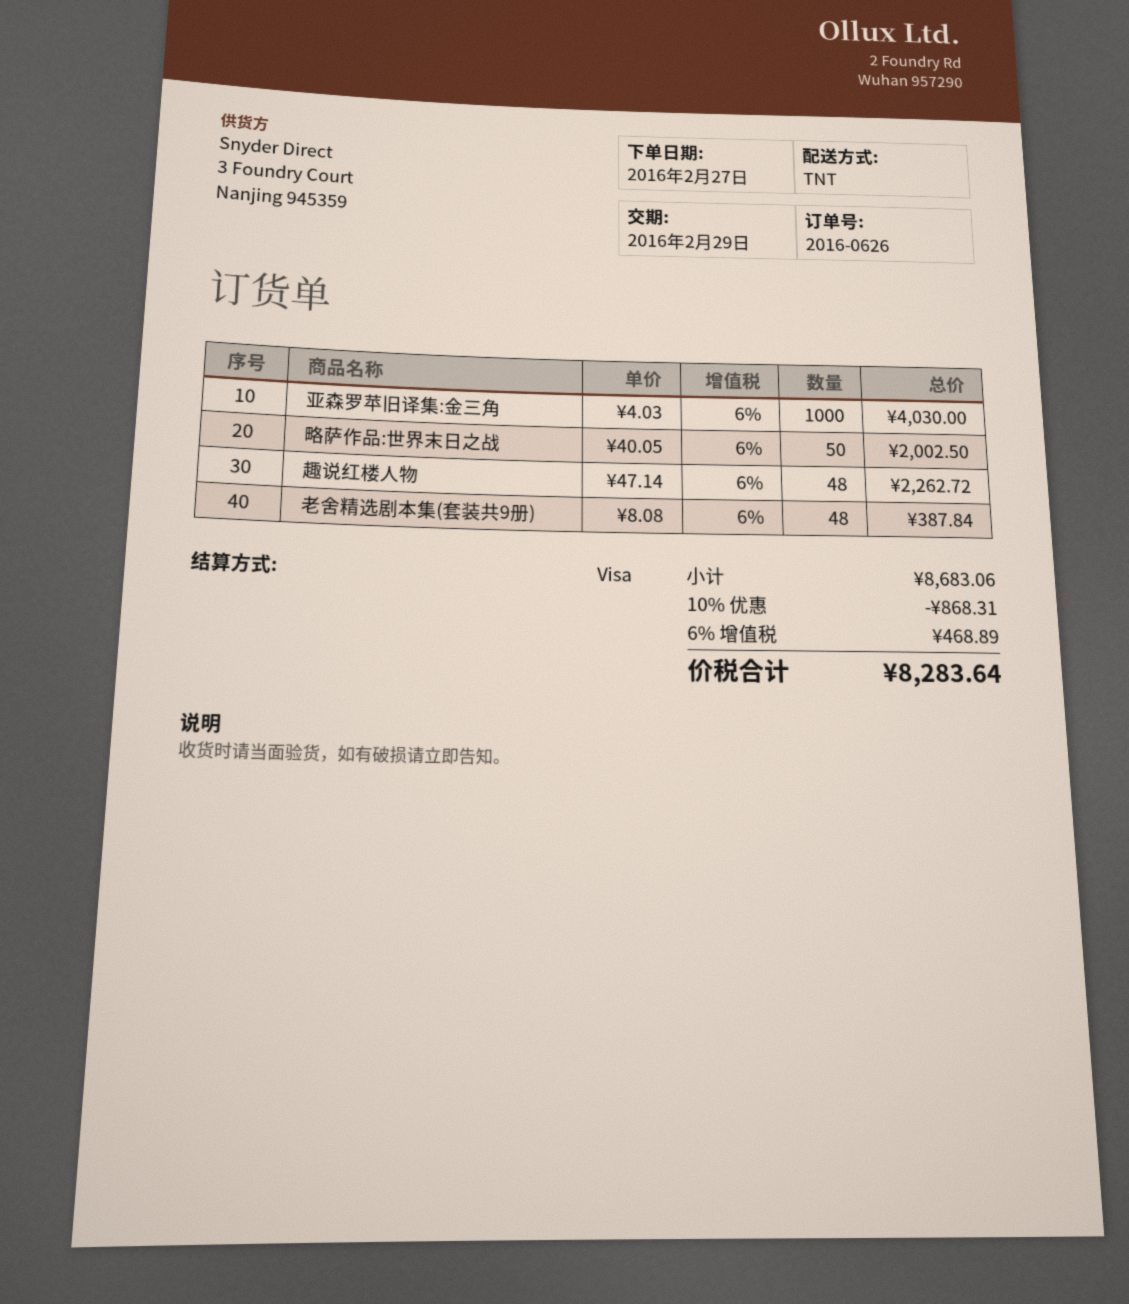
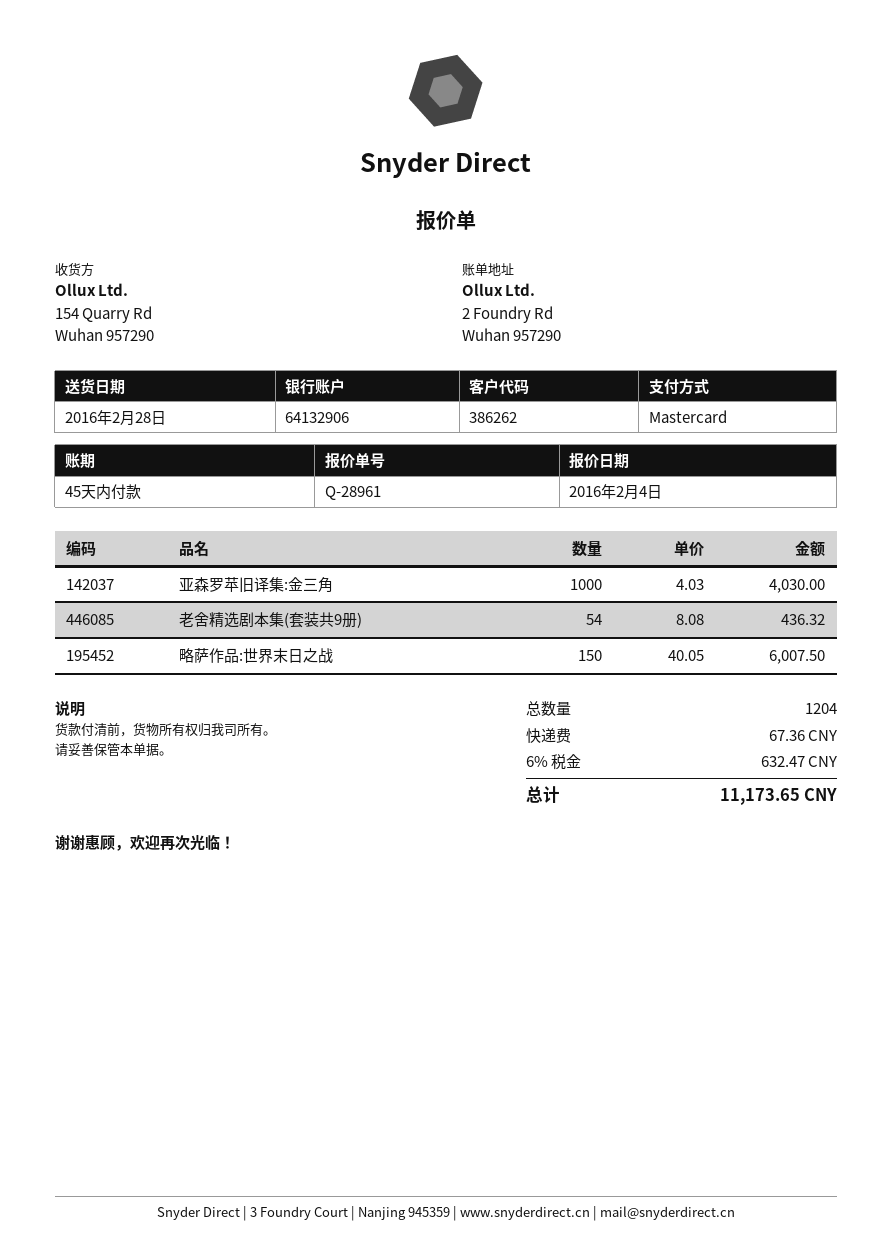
delivery date: 2016-02-29 -> 2016-02-28
payment method: Visa -> Mastercard
略萨作品:世界末日之战: 50 x 40.05 = 2002.50 -> 150 x 40.05 = 6007.50
趣说红楼人物: 48 x 47.14 = 2262.72 -> none
老舍精选剧本集(套装共9册): 48 x 8.08 = 387.84 -> 54 x 8.08 = 436.32
discount: 10% = 868.31 -> none
shipping: none -> 67.36
tax: 6% = 468.89 -> 6% = 632.47
total: 8283.64 -> 11173.65

